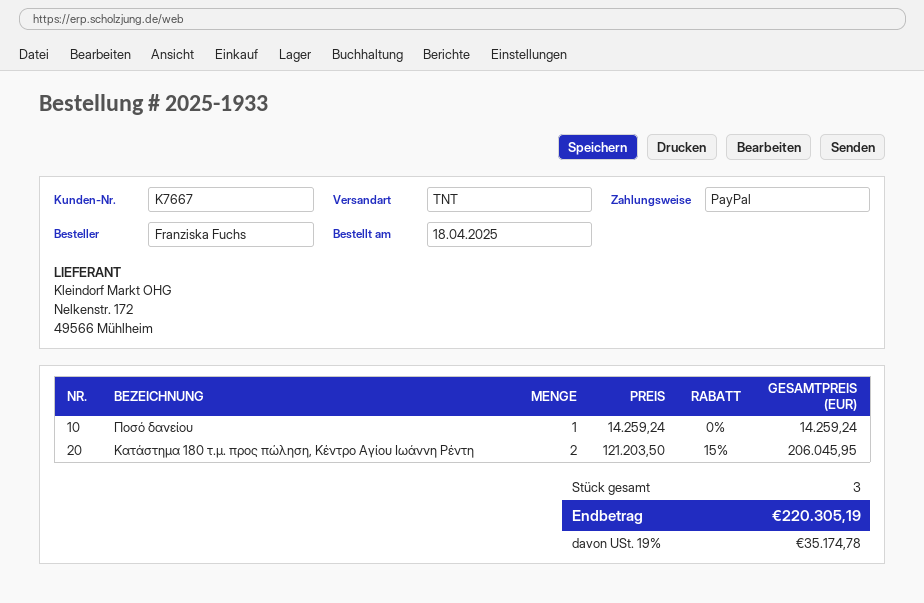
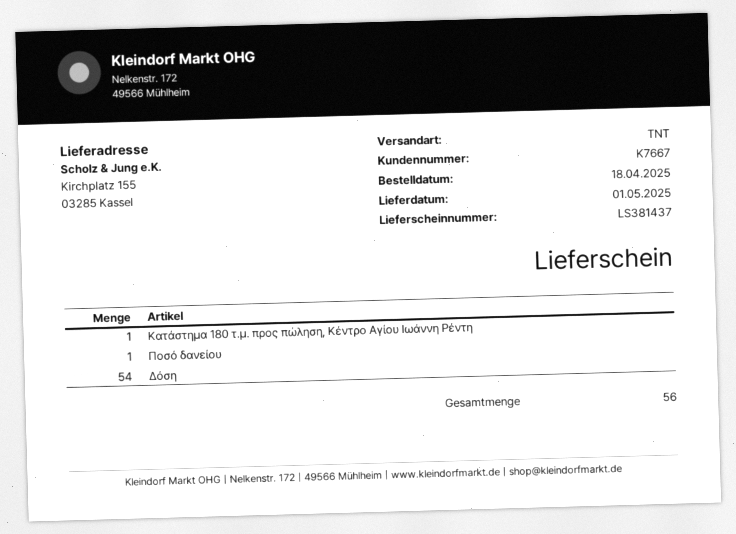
Κατάστημα 180 τ.μ. προς πώληση, Κέντρο Αγίου Ιωάννη Ρέντη: 2 -> 1
Δόση: none -> 54
total quantity: 3 -> 56

